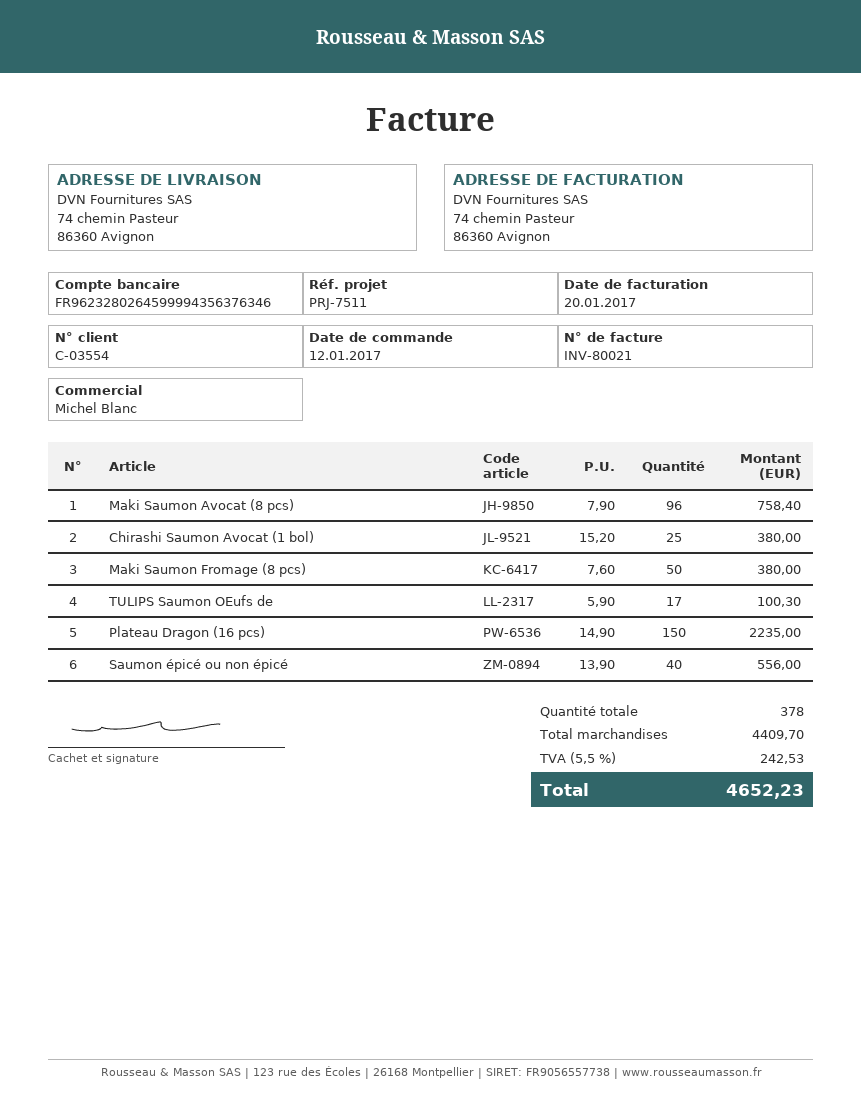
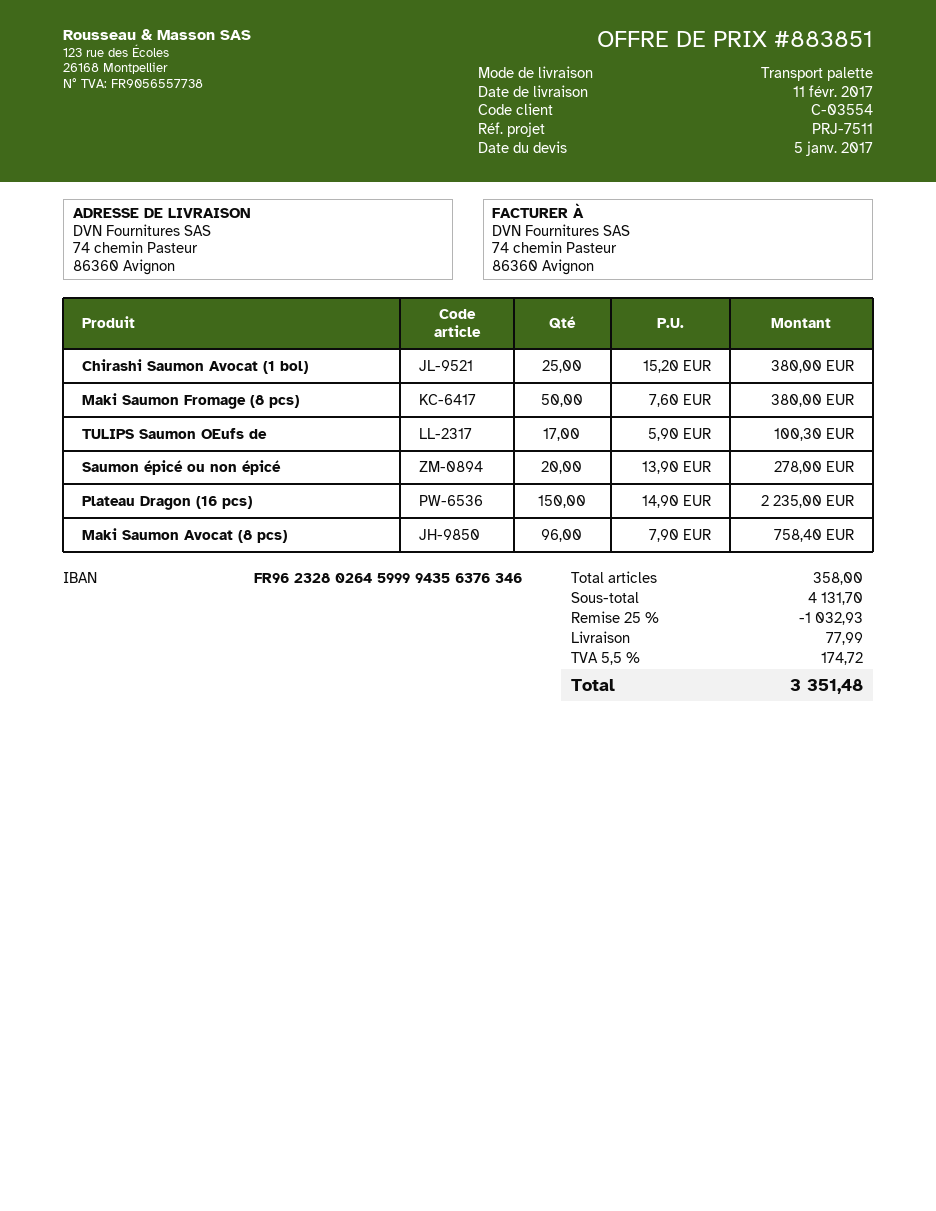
Saumon épicé ou non épicé: 40 x 13.90 = 556.00 -> 20 x 13.90 = 278.00
total quantity: 378 -> 358
subtotal: 4409.70 -> 4131.70
discount: none -> 25% = 1032.93
shipping: none -> 77.99
tax: 5.5% = 242.53 -> 5.5% = 174.72
total: 4652.23 -> 3351.48

